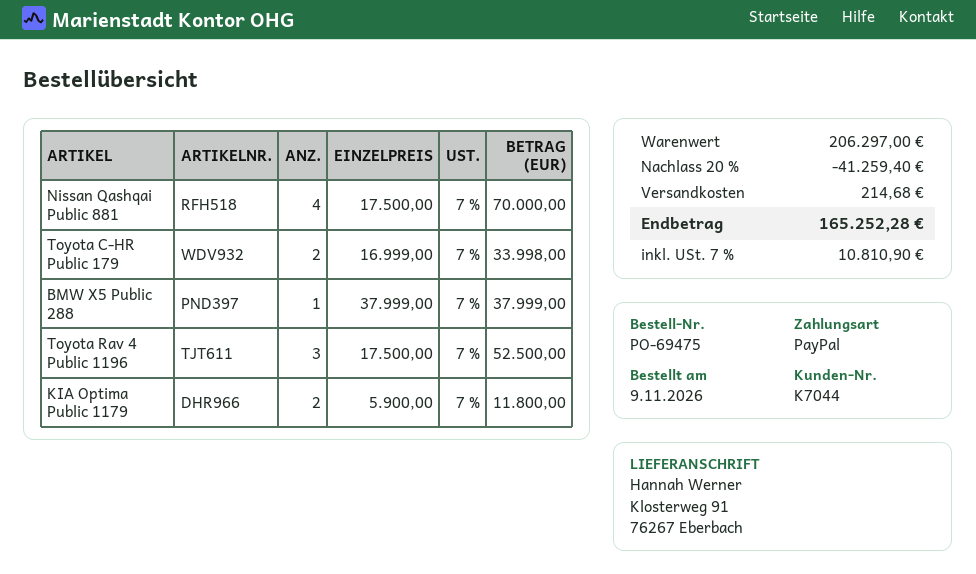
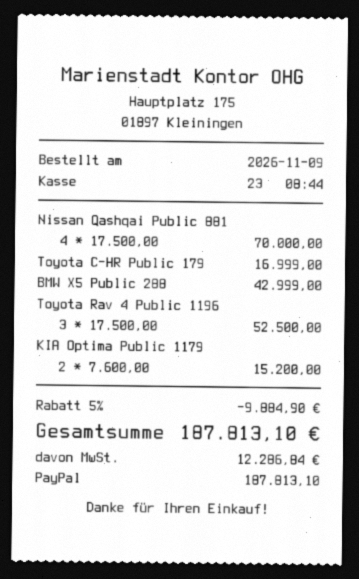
Toyota C-HR Public 179: 2 x 16999.00 = 33998.00 -> 1 x 16999.00 = 16999.00
BMW X5 Public 288: 1 x 37999.00 = 37999.00 -> 1 x 42999.00 = 42999.00
KIA Optima Public 1179: 2 x 5900.00 = 11800.00 -> 2 x 7600.00 = 15200.00
discount: 20% = 41259.40 -> 5% = 9884.90
shipping: 214.68 -> none
tax: 10810.90 -> 12286.84
total: 165252.28 -> 187813.10

